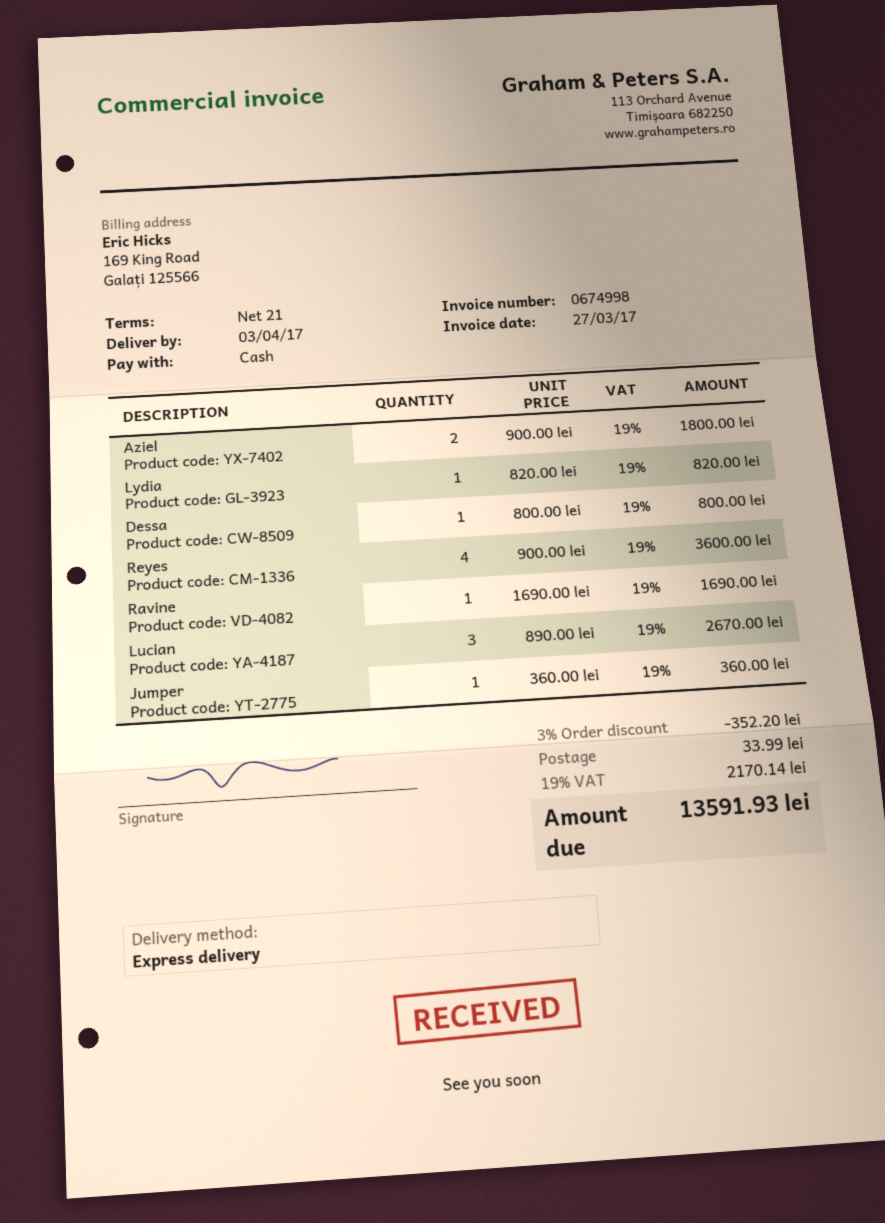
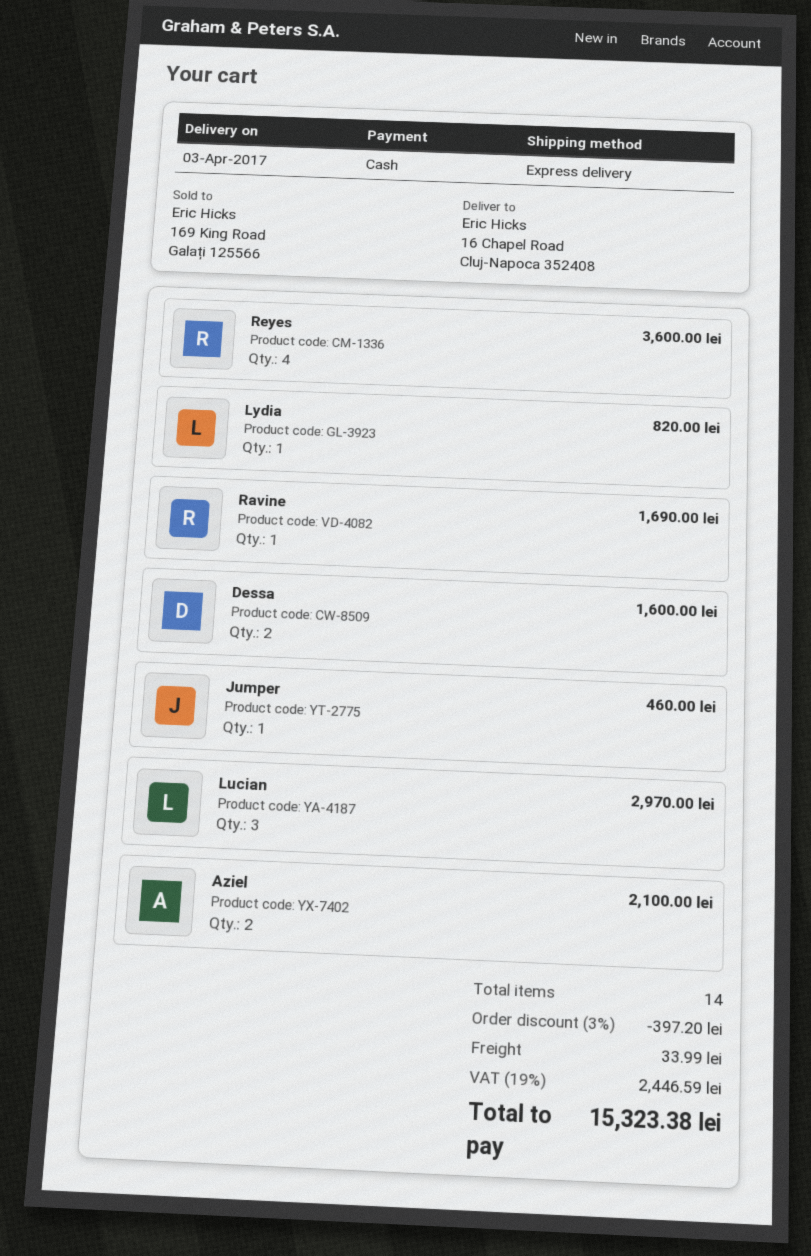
Aziel: 2 for 1800.00 -> 2 for 2100.00
Dessa: 1 for 800.00 -> 2 for 1600.00
Lucian: 3 for 2670.00 -> 3 for 2970.00
Jumper: 1 for 360.00 -> 1 for 460.00
discount: 3% = 352.20 -> 3% = 397.20
tax: 19% = 2170.14 -> 19% = 2446.59
total: 13591.93 -> 15323.38

